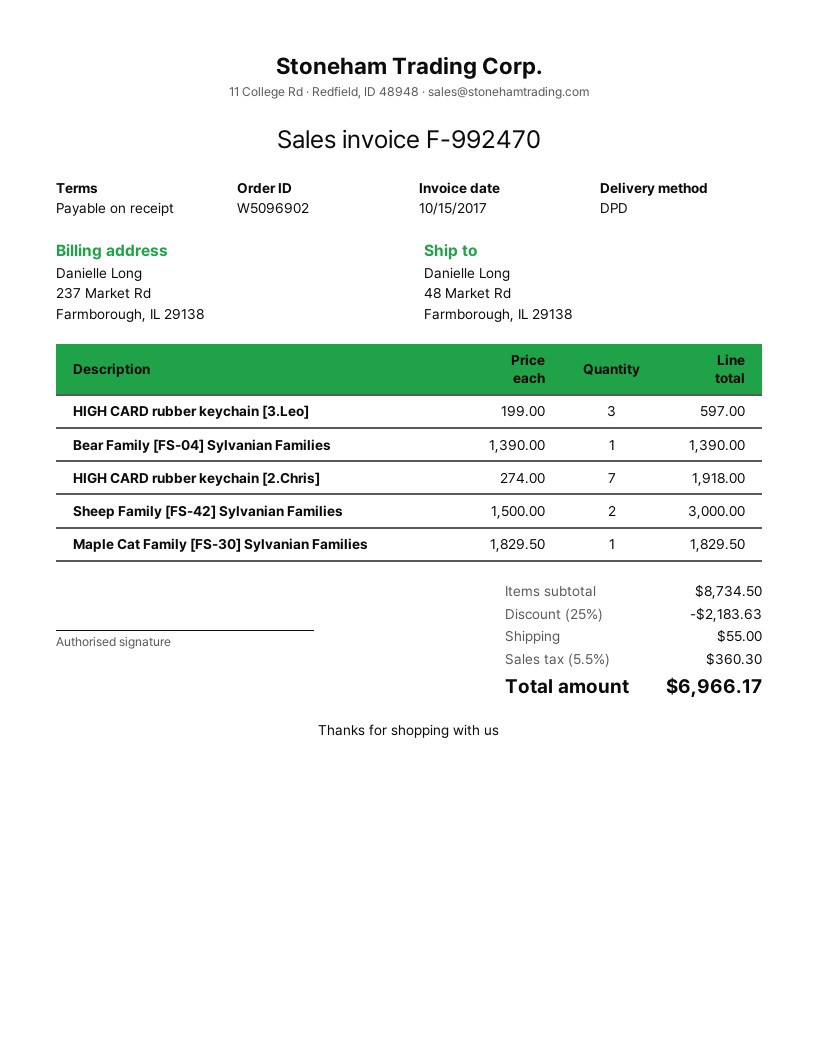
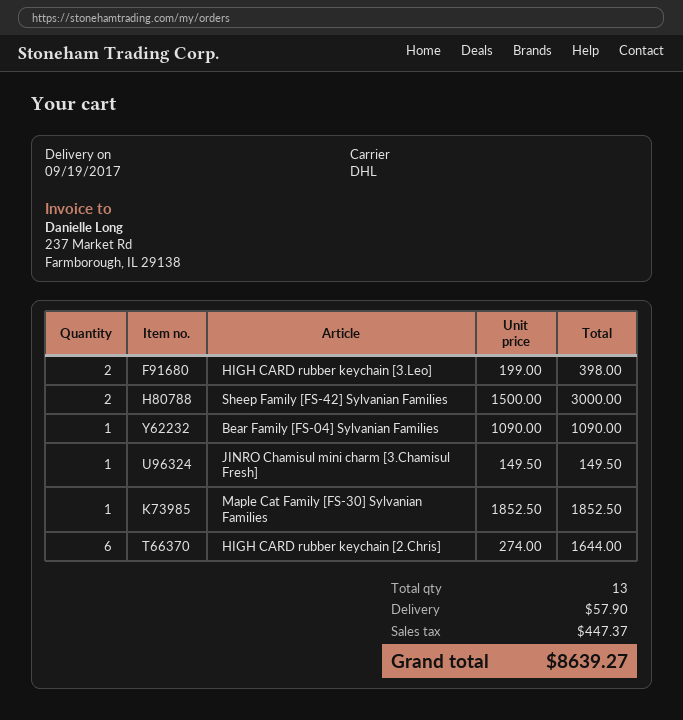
shipping method: DPD -> DHL
HIGH CARD rubber keychain [3.Leo]: 3 x 199.00 = 597.00 -> 2 x 199.00 = 398.00
Bear Family [FS-04] Sylvanian Families: 1 x 1390.00 = 1390.00 -> 1 x 1090.00 = 1090.00
HIGH CARD rubber keychain [2.Chris]: 7 x 274.00 = 1918.00 -> 6 x 274.00 = 1644.00
Maple Cat Family [FS-30] Sylvanian Families: 1 x 1829.50 = 1829.50 -> 1 x 1852.50 = 1852.50
JINRO Chamisul mini charm [3.Chamisul Fresh]: none -> 1 x 149.50 = 149.50
discount: 25% = 2183.63 -> none
shipping: 55.00 -> 57.90
tax: 360.30 -> 447.37
total: 6966.17 -> 8639.27

